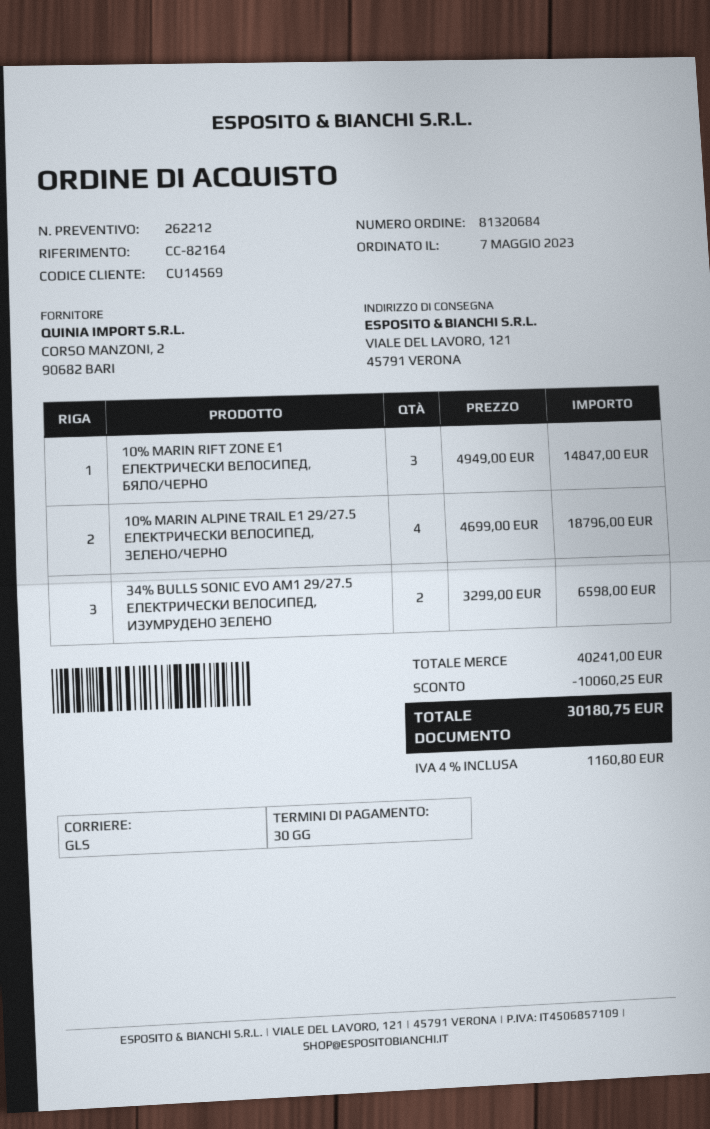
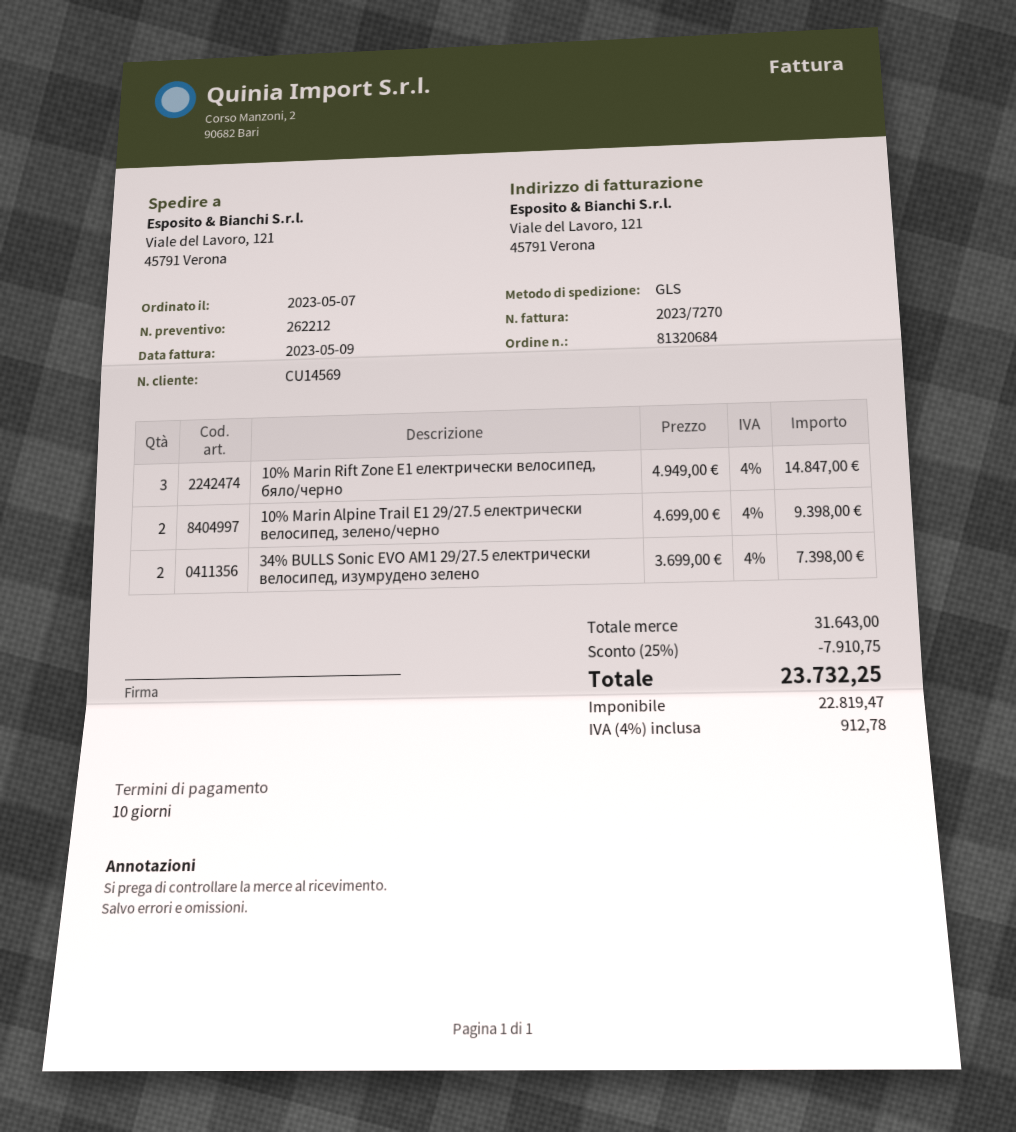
payment terms: 30 days -> 10 days
10% MARIN ALPINE TRAIL E1 29/27.5 ЕЛЕКТРИЧЕСКИ ВЕЛОСИПЕД, ЗЕЛЕНО/ЧЕРНО: 4 x 4699.00 = 18796.00 -> 2 x 4699.00 = 9398.00
34% BULLS SONIC EVO AM1 29/27.5 ЕЛЕКТРИЧЕСКИ ВЕЛОСИПЕД, ИЗУМРУДЕНО ЗЕЛЕНО: 2 x 3299.00 = 6598.00 -> 2 x 3699.00 = 7398.00
subtotal: 40241.00 -> 31643.00
discount: 10060.25 -> 7910.75
tax: 4% = 1160.80 -> 4% = 912.78
total: 30180.75 -> 23732.25

